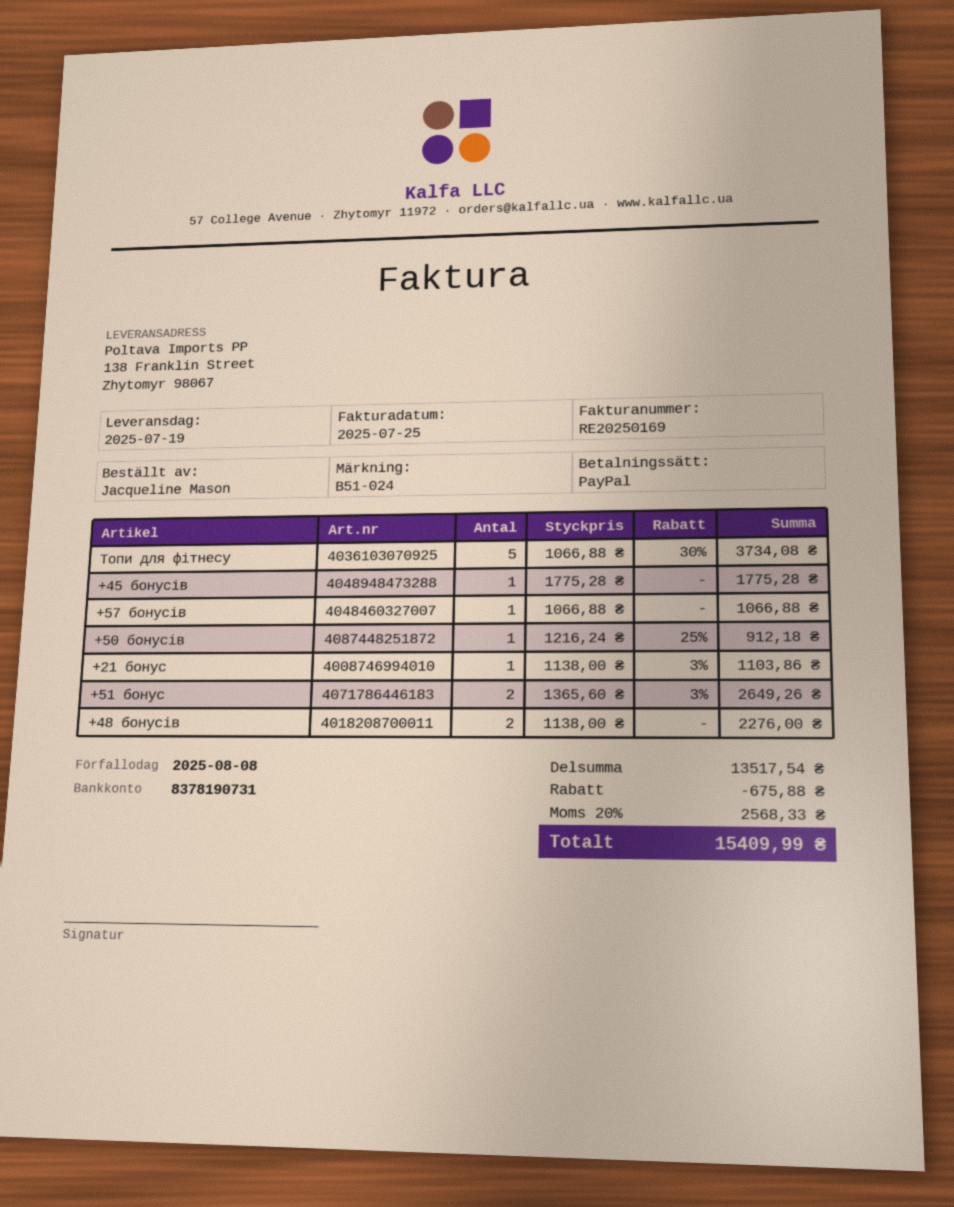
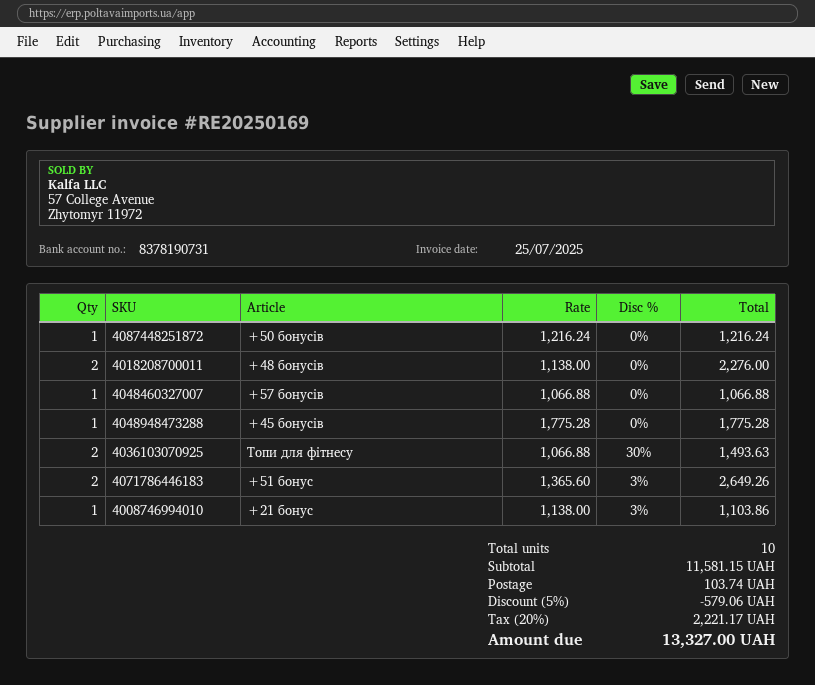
Топи для фітнесу: 5 x 1066.88 - 30% = 3734.08 -> 2 x 1066.88 - 30% = 1493.63
+50 бонусів: 1 x 1216.24 - 25% = 912.18 -> 1 x 1216.24 = 1216.24
subtotal: 13517.54 -> 11581.15
discount: 675.88 -> 579.06
shipping: none -> 103.74
tax: 20% = 2568.33 -> 20% = 2221.17
total: 15409.99 -> 13327.00

